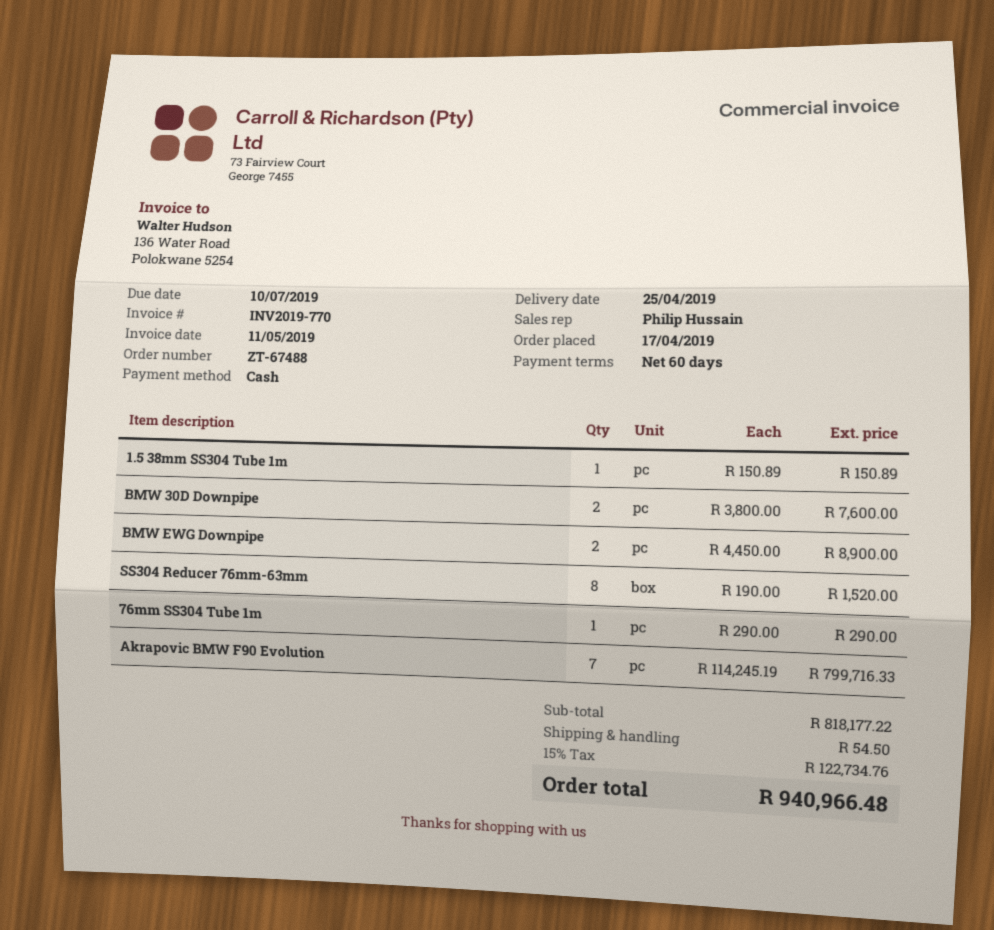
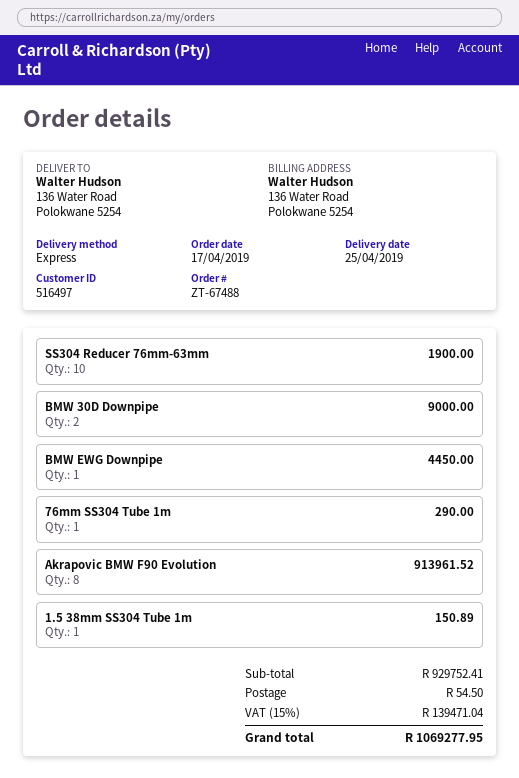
BMW 30D Downpipe: 2 for 7600.00 -> 2 for 9000.00
BMW EWG Downpipe: 2 for 8900.00 -> 1 for 4450.00
SS304 Reducer 76mm-63mm: 8 for 1520.00 -> 10 for 1900.00
Akrapovic BMW F90 Evolution: 7 for 799716.33 -> 8 for 913961.52
subtotal: 818177.22 -> 929752.41
tax: 15% = 122734.76 -> 15% = 139471.04
total: 940966.48 -> 1069277.95

